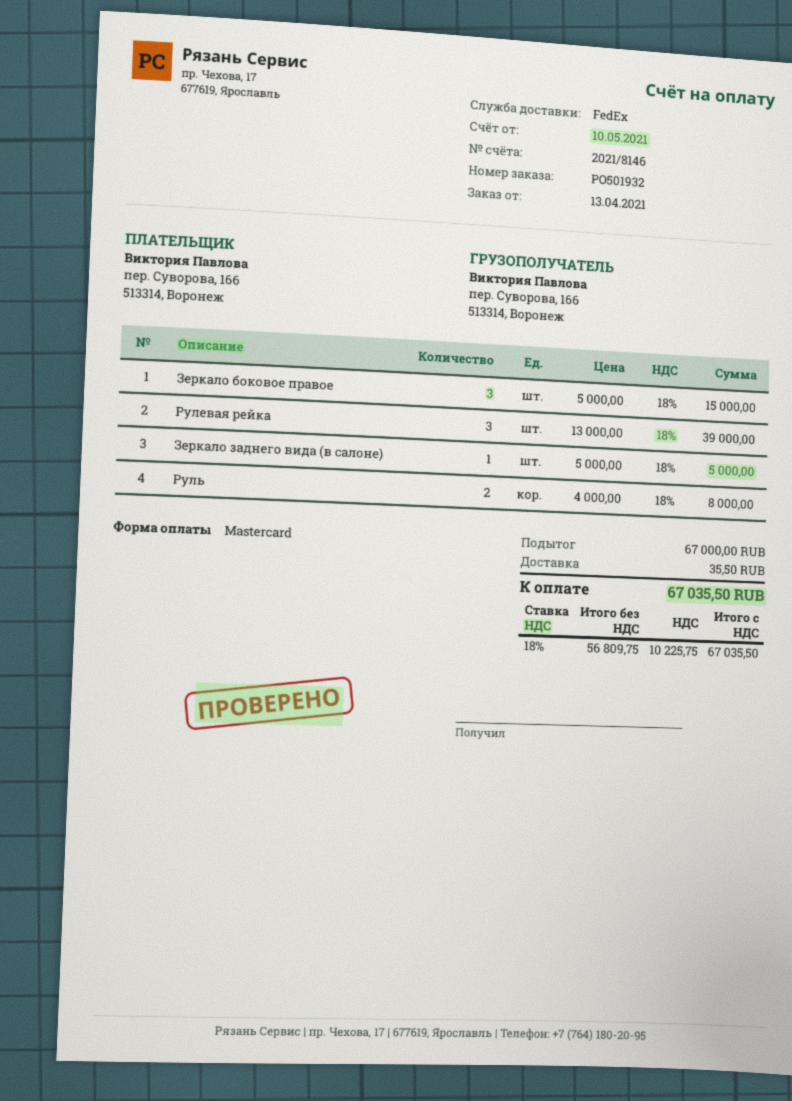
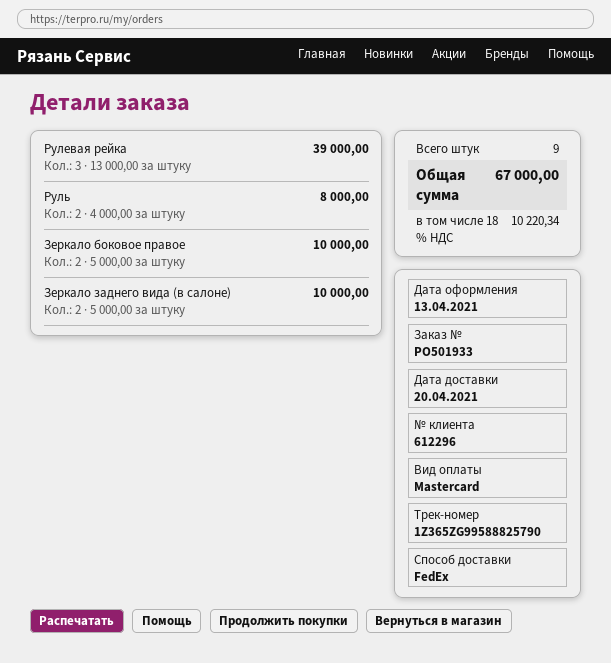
order number: PO501932 -> PO501933
Зеркало боковое правое: 3 x 5000.00 = 15000.00 -> 2 x 5000.00 = 10000.00
Зеркало заднего вида (в салоне): 1 x 5000.00 = 5000.00 -> 2 x 5000.00 = 10000.00
shipping: 35.50 -> none
tax: 18% = 10225.75 -> 18% = 10220.34
total: 67035.50 -> 67000.00

